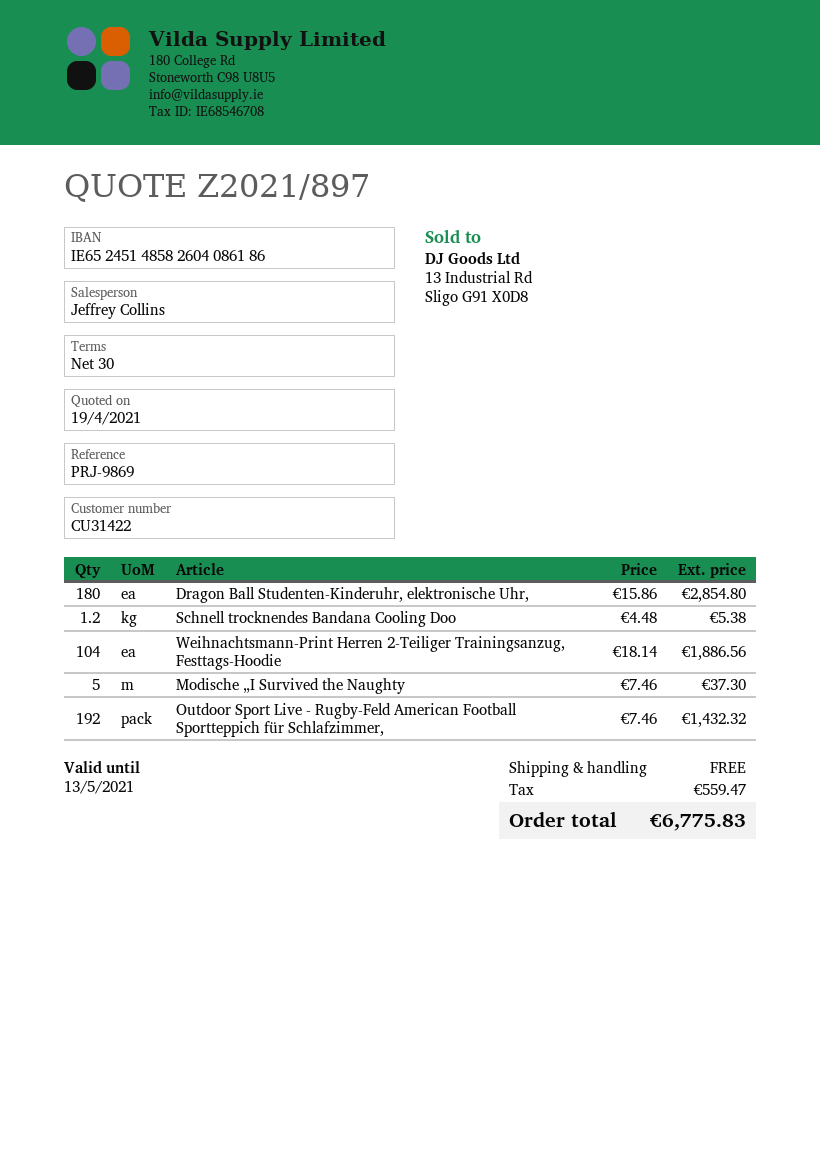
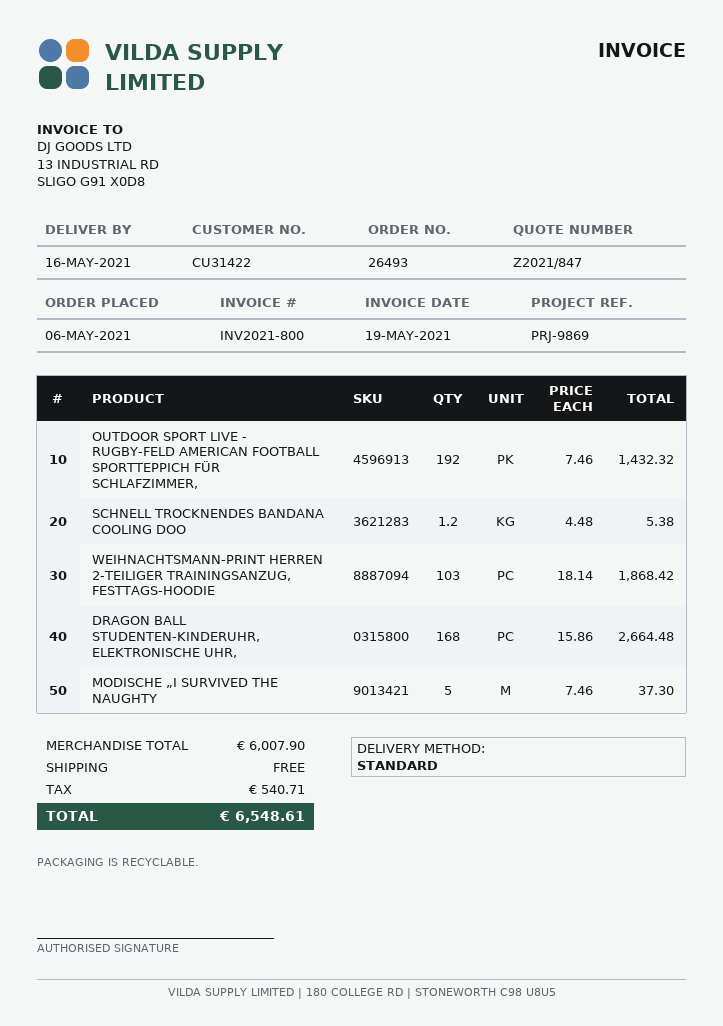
quote number: Z2021/897 -> Z2021/847
Dragon Ball Studenten-Kinderuhr, elektronische Uhr,: 180 x 15.86 = 2854.80 -> 168 x 15.86 = 2664.48
Weihnachtsmann-Print Herren 2-Teiliger Trainingsanzug, Festtags-Hoodie: 104 x 18.14 = 1886.56 -> 103 x 18.14 = 1868.42
tax: 559.47 -> 540.71
total: 6775.83 -> 6548.61

